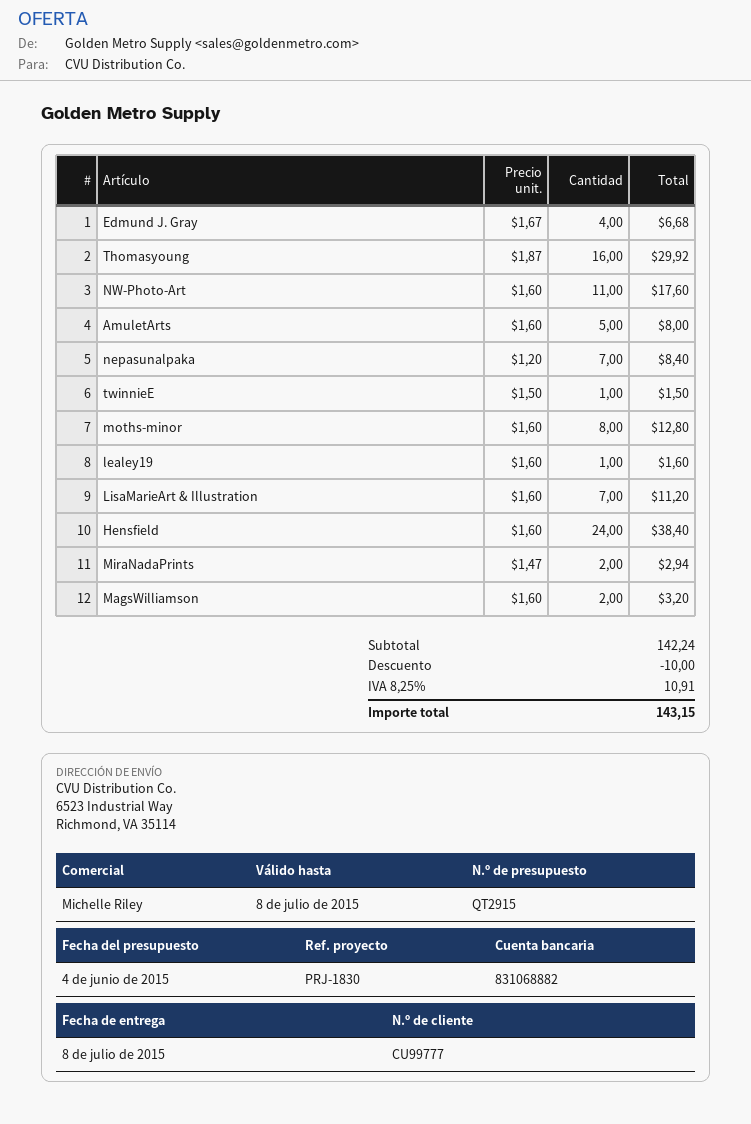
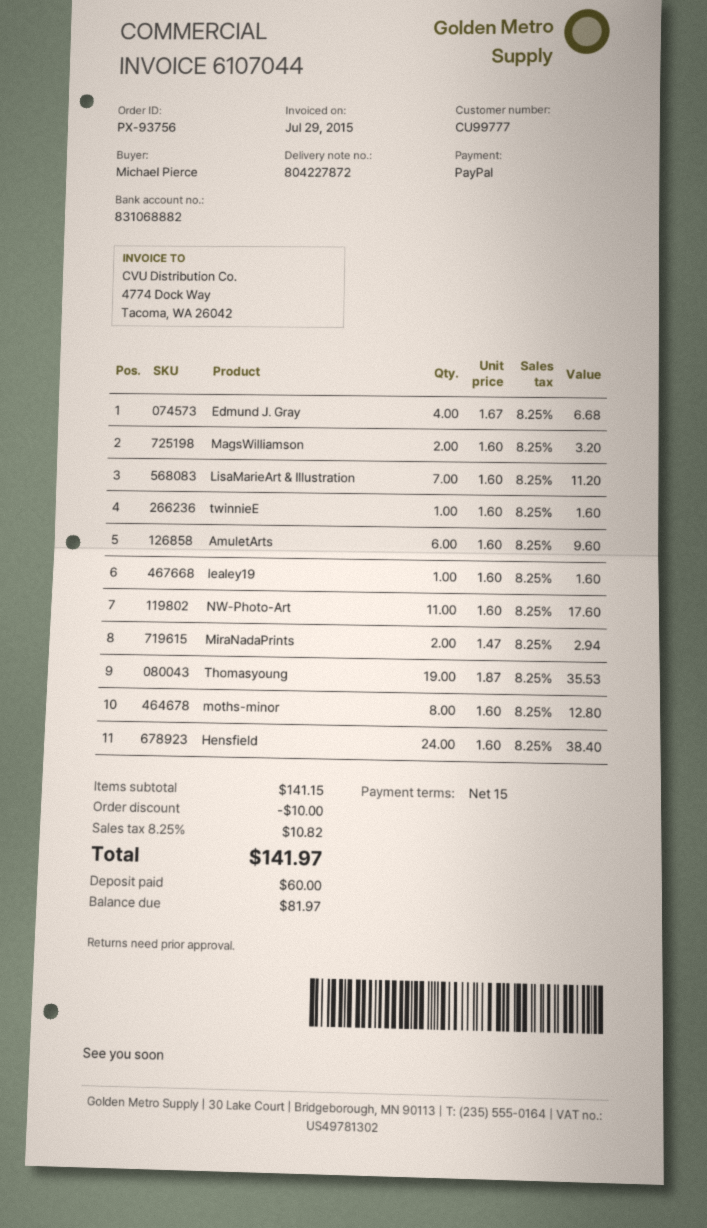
Thomasyoung: 16 x 1.87 = 29.92 -> 19 x 1.87 = 35.53
AmuletArts: 5 x 1.60 = 8.00 -> 6 x 1.60 = 9.60
nepasunalpaka: 7 x 1.20 = 8.40 -> none
twinnieE: 1 x 1.50 = 1.50 -> 1 x 1.60 = 1.60
subtotal: 142.24 -> 141.15
tax: 8.25% = 10.91 -> 8.25% = 10.82
total: 143.15 -> 141.97

